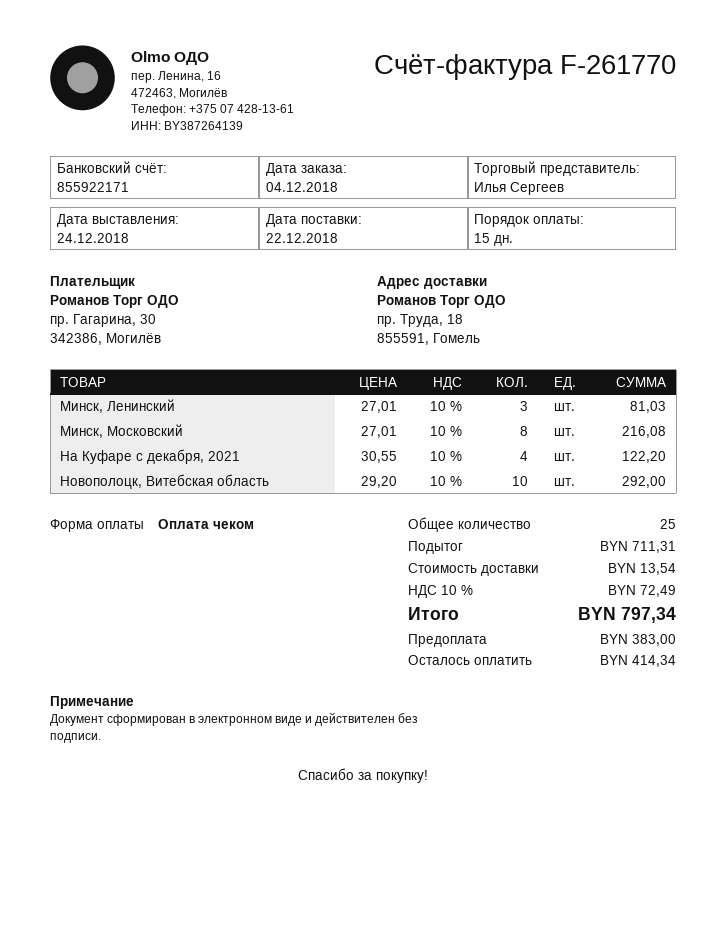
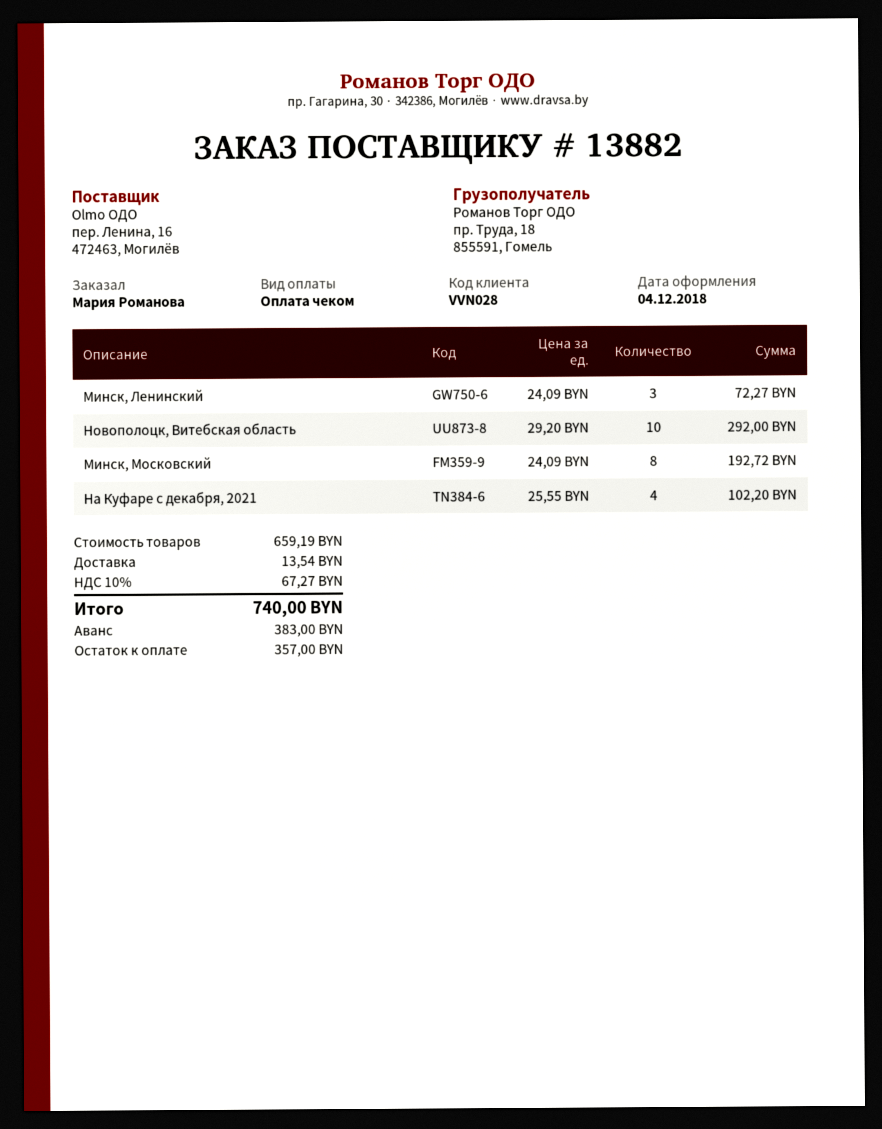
Минск, Ленинский: 3 x 27.01 = 81.03 -> 3 x 24.09 = 72.27
Минск, Московский: 8 x 27.01 = 216.08 -> 8 x 24.09 = 192.72
На Куфаре с декабря, 2021: 4 x 30.55 = 122.20 -> 4 x 25.55 = 102.20
subtotal: 711.31 -> 659.19
tax: 10% = 72.49 -> 10% = 67.27
total: 797.34 -> 740.00
balance: 414.34 -> 357.00

